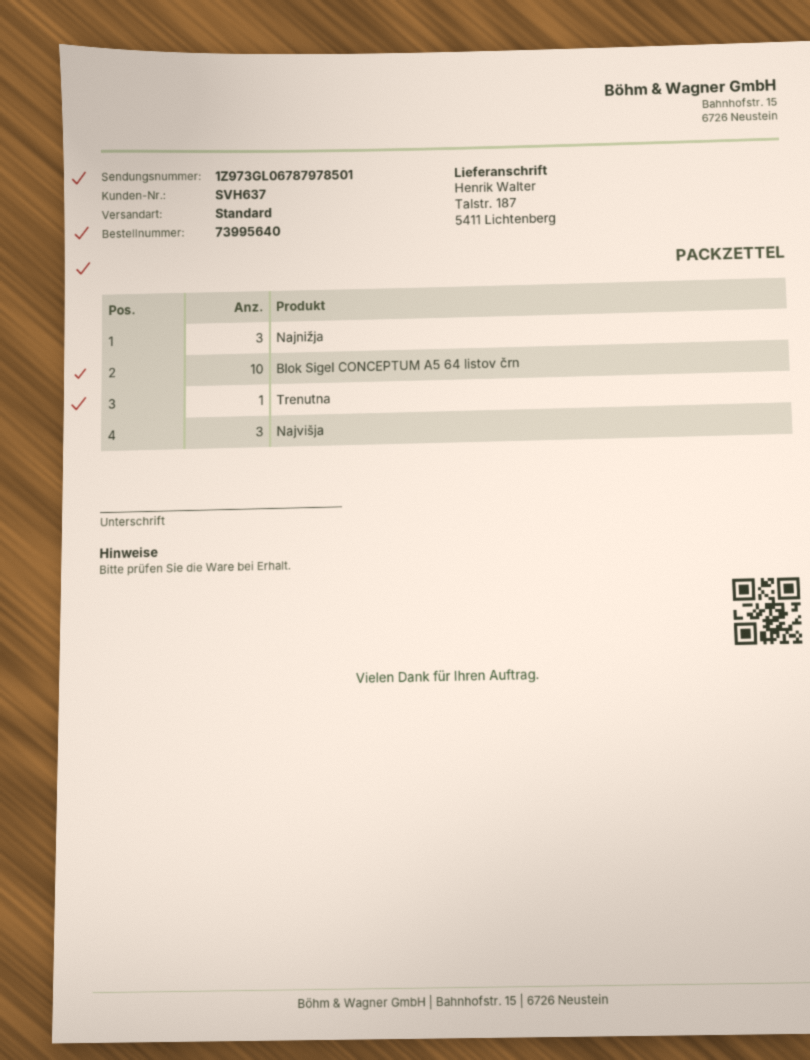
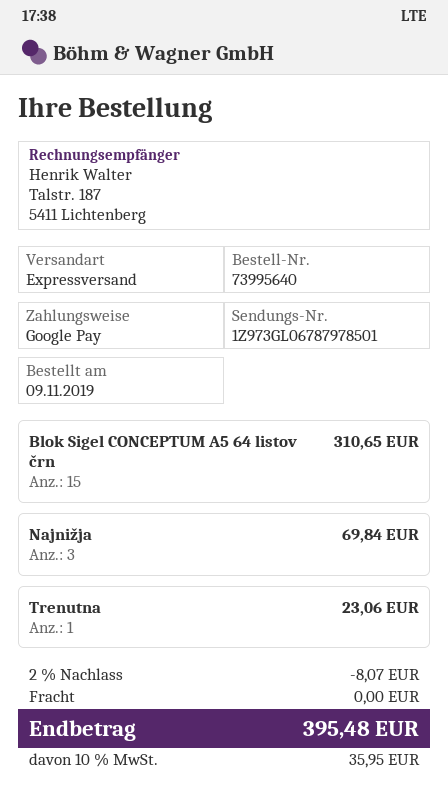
shipping method: standard -> express
Blok Sigel CONCEPTUM A5 64 listov črn: 10 -> 15
Najvišja: 3 -> none

